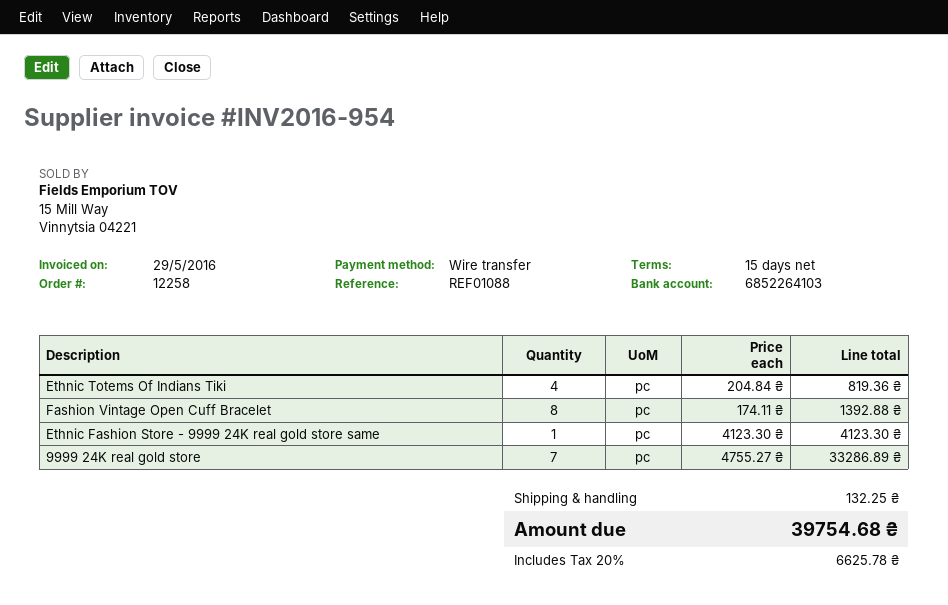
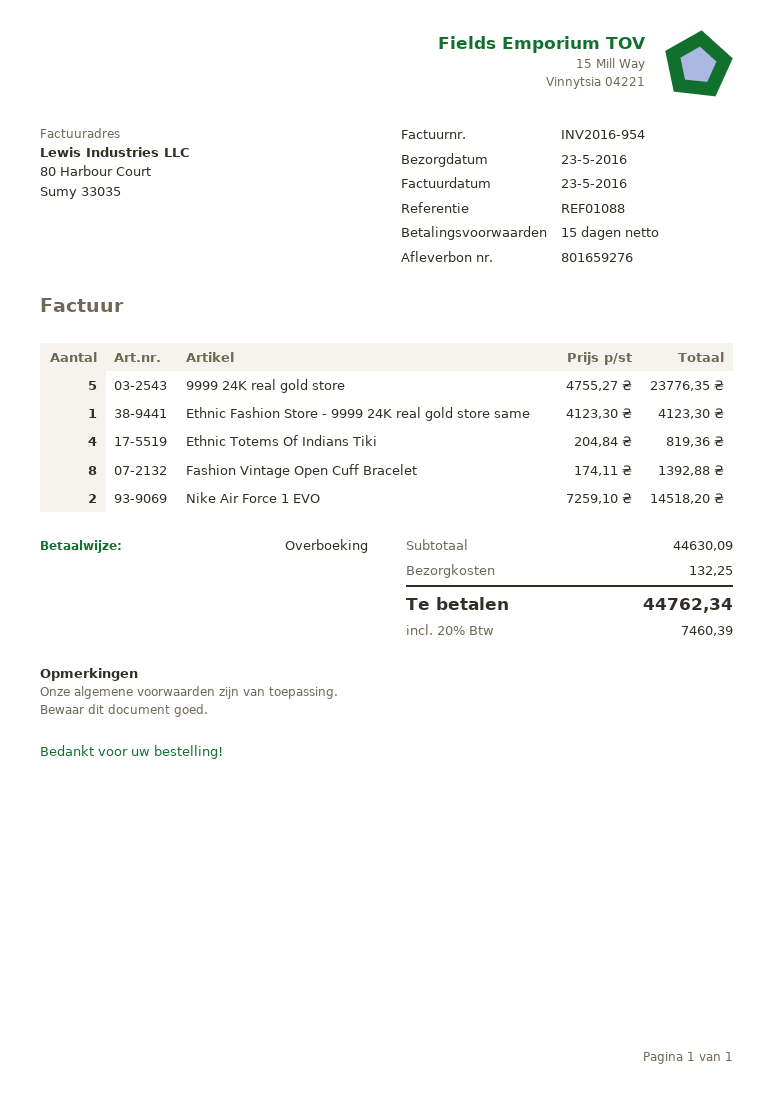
invoice date: 2016-05-29 -> 2016-05-23
9999 24K real gold store: 7 x 4755.27 = 33286.89 -> 5 x 4755.27 = 23776.35
Nike Air Force 1 EVO: none -> 2 x 7259.10 = 14518.20
tax: 20% = 6625.78 -> 20% = 7460.39
total: 39754.68 -> 44762.34

